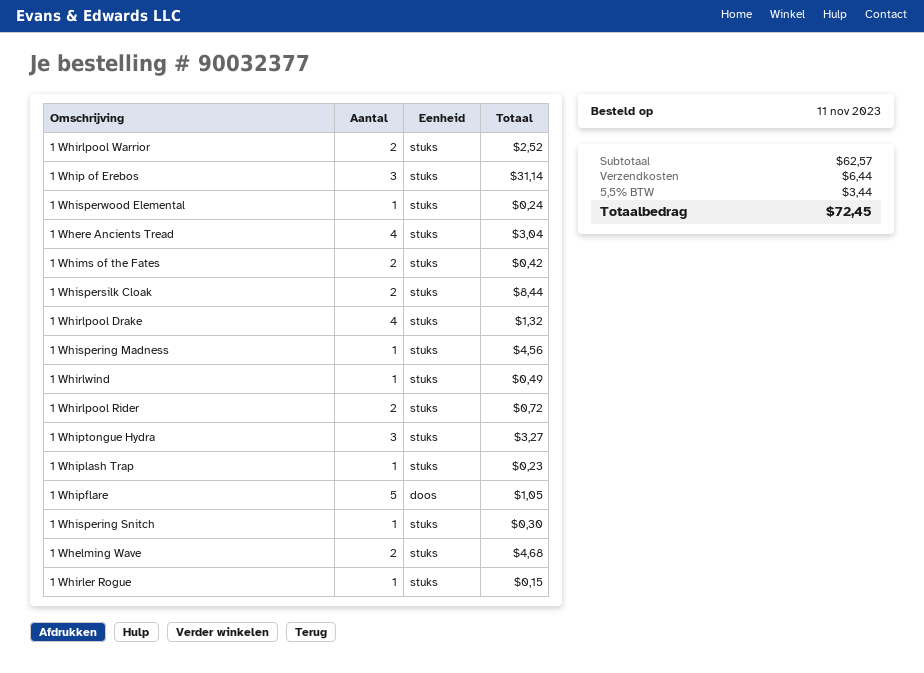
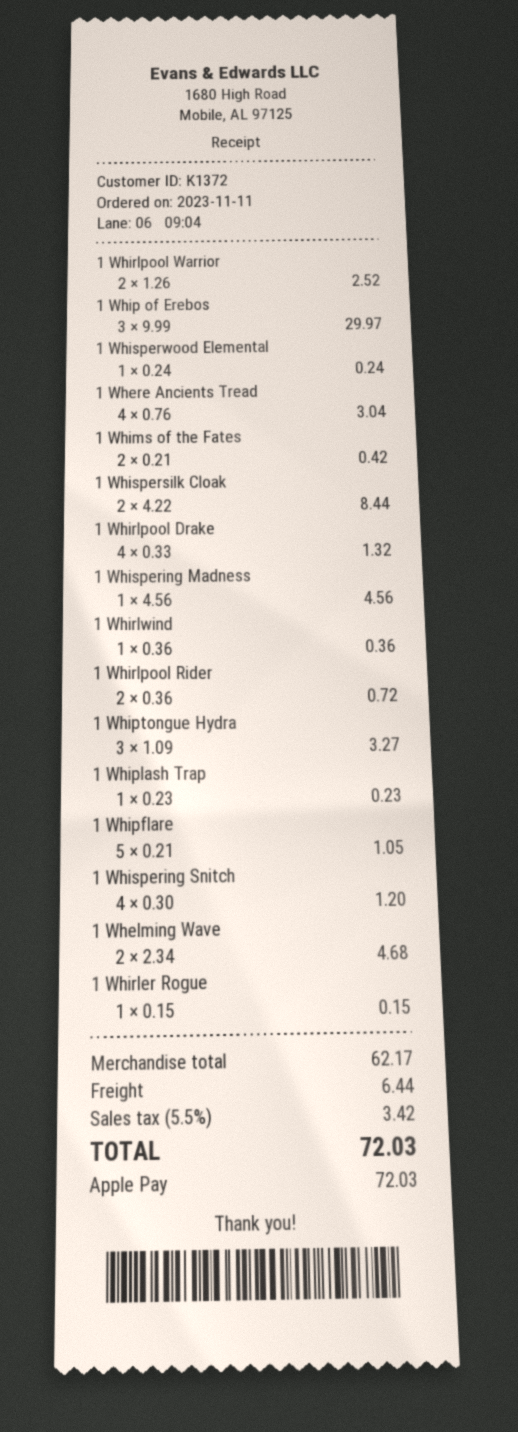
1 Whip of Erebos: 3 for 31.14 -> 3 for 29.97
1 Whirlwind: 1 for 0.49 -> 1 for 0.36
1 Whispering Snitch: 1 for 0.30 -> 4 for 1.20
subtotal: 62.57 -> 62.17
tax: 5.5% = 3.44 -> 5.5% = 3.42
total: 72.45 -> 72.03

